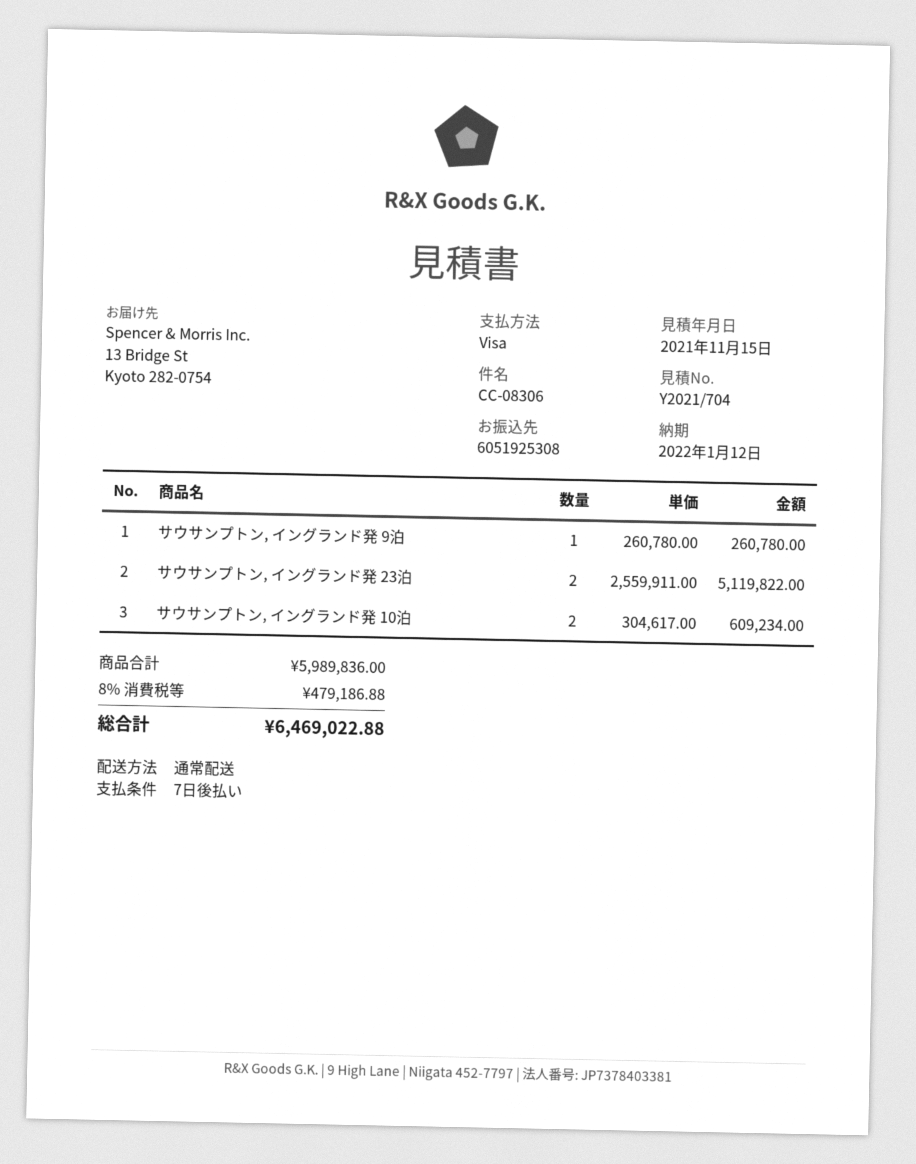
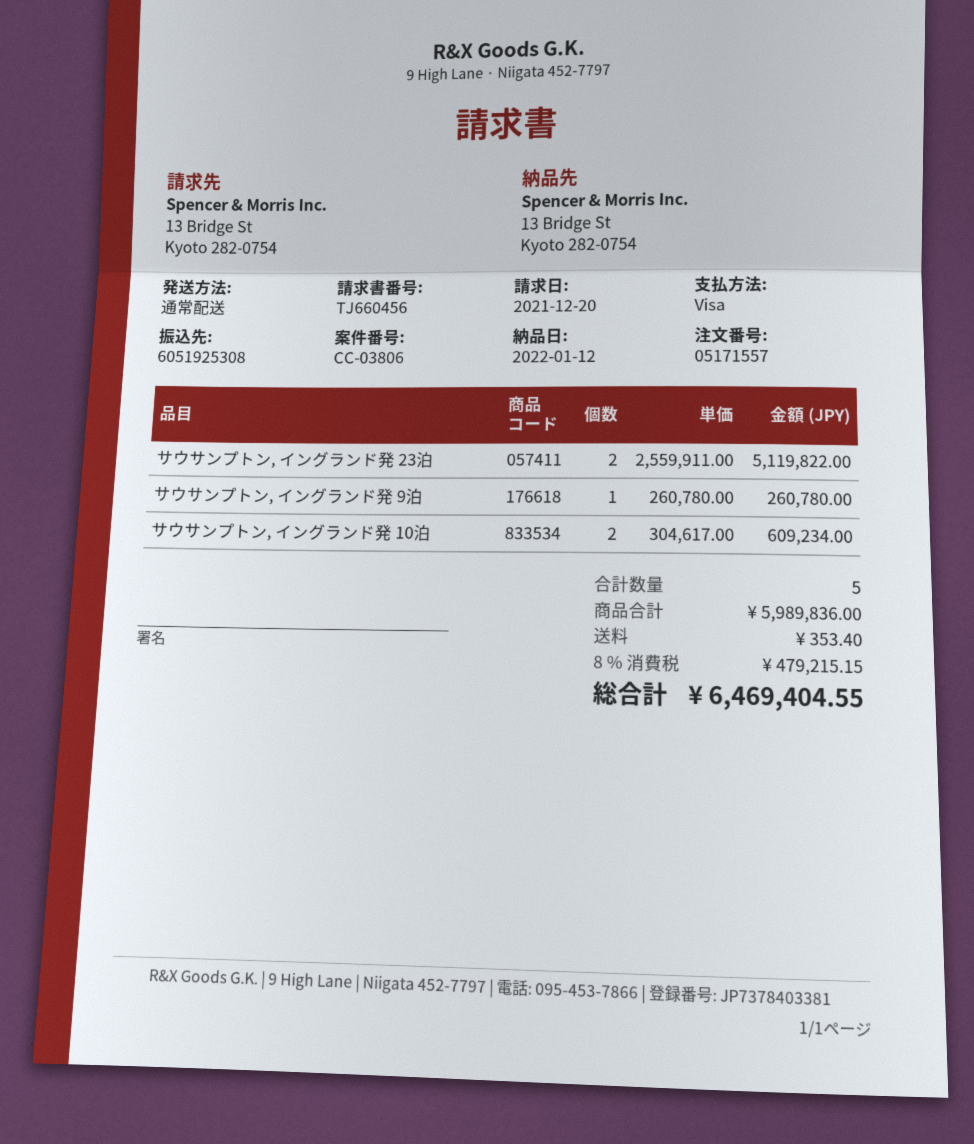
reference: CC-08306 -> CC-03806
shipping: none -> 353.40
tax: 8% = 479186.88 -> 8% = 479215.15
total: 6469022.88 -> 6469404.55

